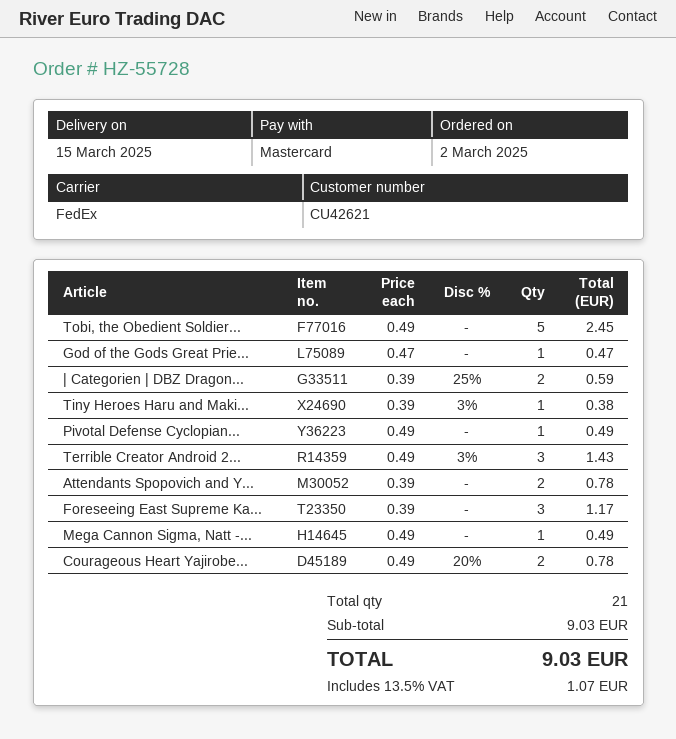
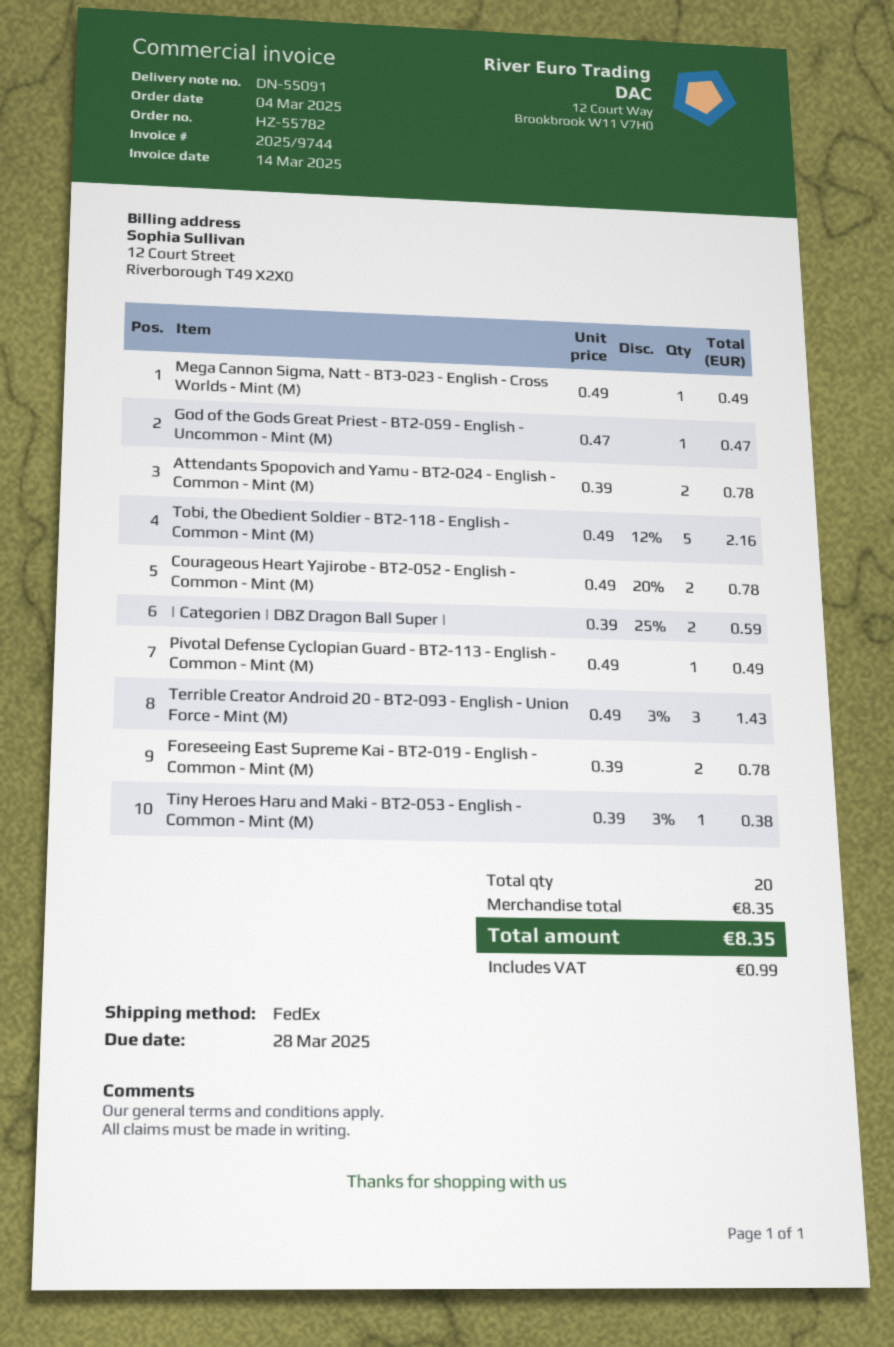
order number: HZ-55728 -> HZ-55782
order date: 2025-03-02 -> 2025-03-04
Tobi, the Obedient Soldier...: 5 x 0.49 = 2.45 -> 5 x 0.49 - 12% = 2.16
Foreseeing East Supreme Ka...: 3 x 0.39 = 1.17 -> 2 x 0.39 = 0.78
total quantity: 21 -> 20
subtotal: 9.03 -> 8.35
tax: 1.07 -> 0.99
total: 9.03 -> 8.35

